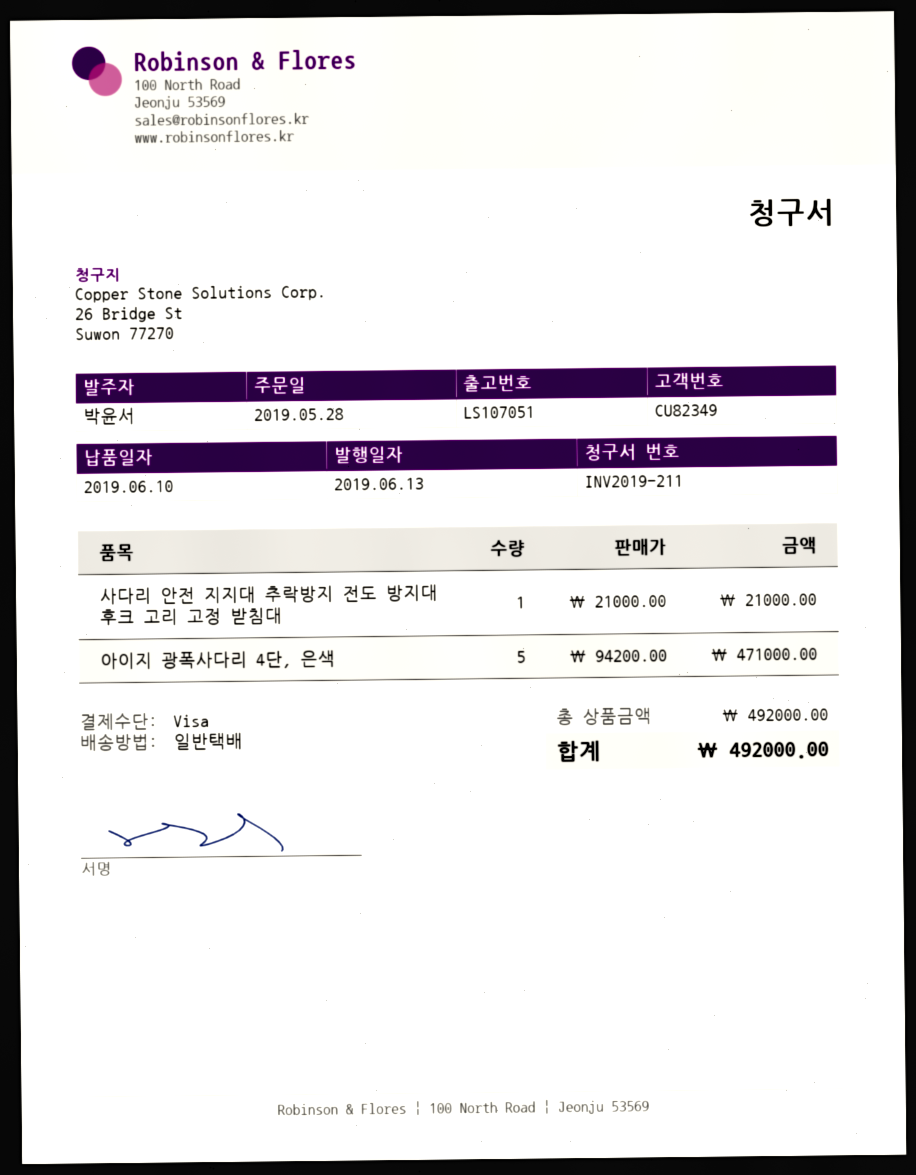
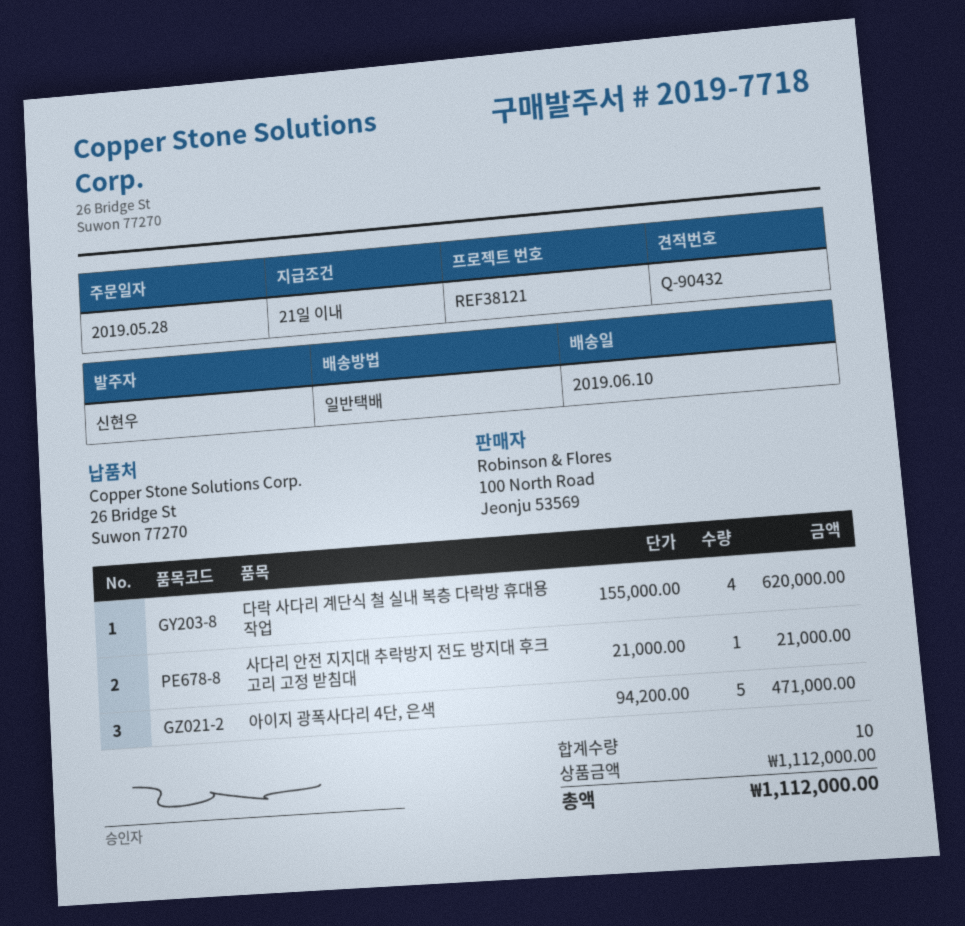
ordered by: 박윤서 -> 신현우
다락 사다리 계단식 철 실내 복층 다락방 휴대용 작업: none -> 4 x 155000.00 = 620000.00
subtotal: 492000.00 -> 1112000.00
total: 492000.00 -> 1112000.00

